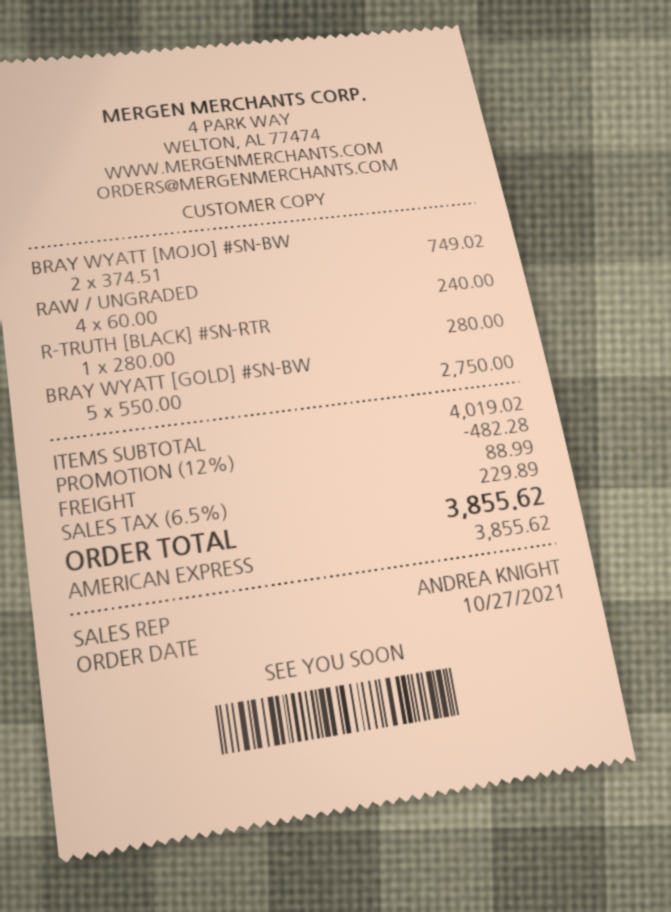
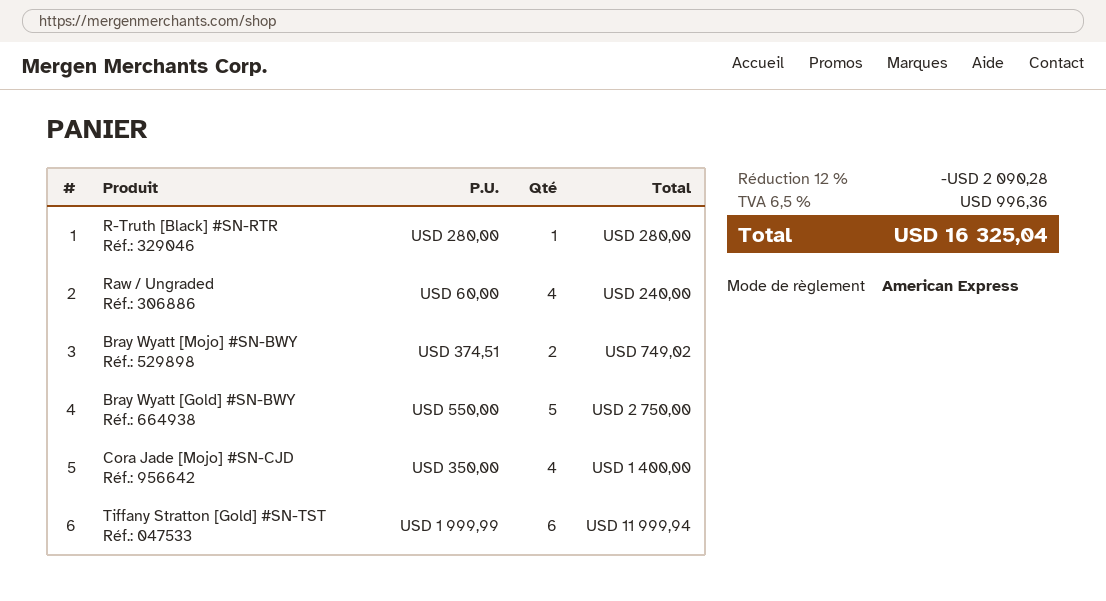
Cora Jade [Mojo] #SN-CJD: none -> 4 x 350.00 = 1400.00
Tiffany Stratton [Gold] #SN-TST: none -> 6 x 1999.99 = 11999.94
discount: 12% = 482.28 -> 12% = 2090.28
shipping: 88.99 -> none
tax: 6.5% = 229.89 -> 6.5% = 996.36
total: 3855.62 -> 16325.04

